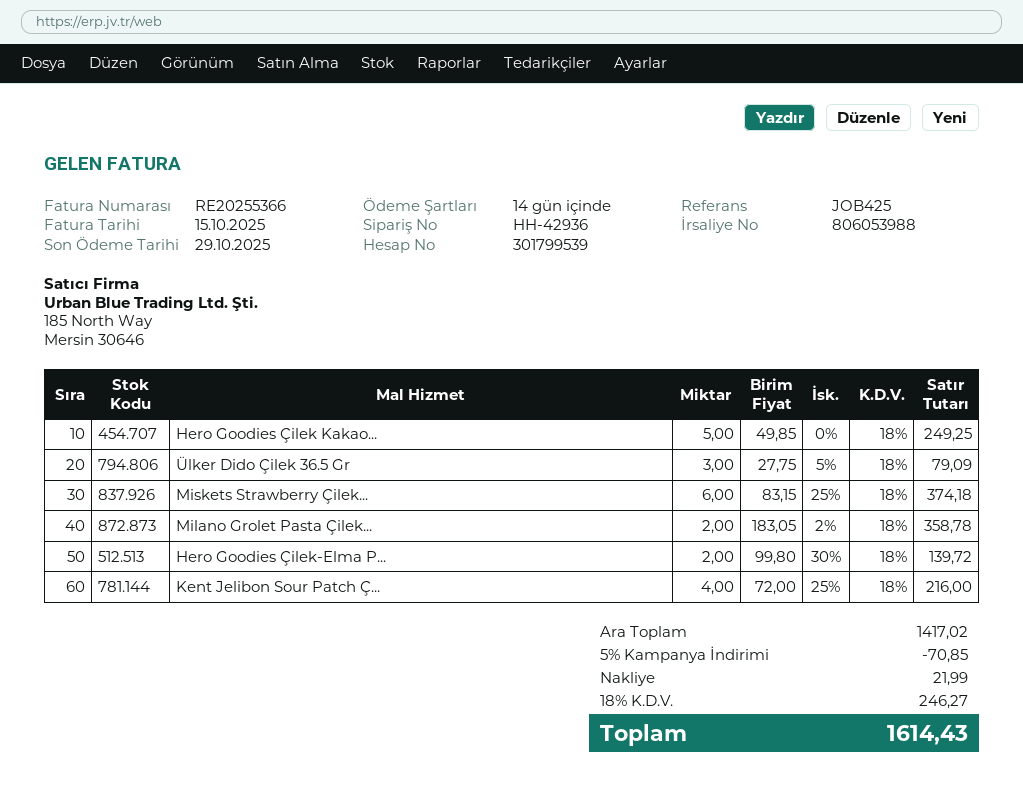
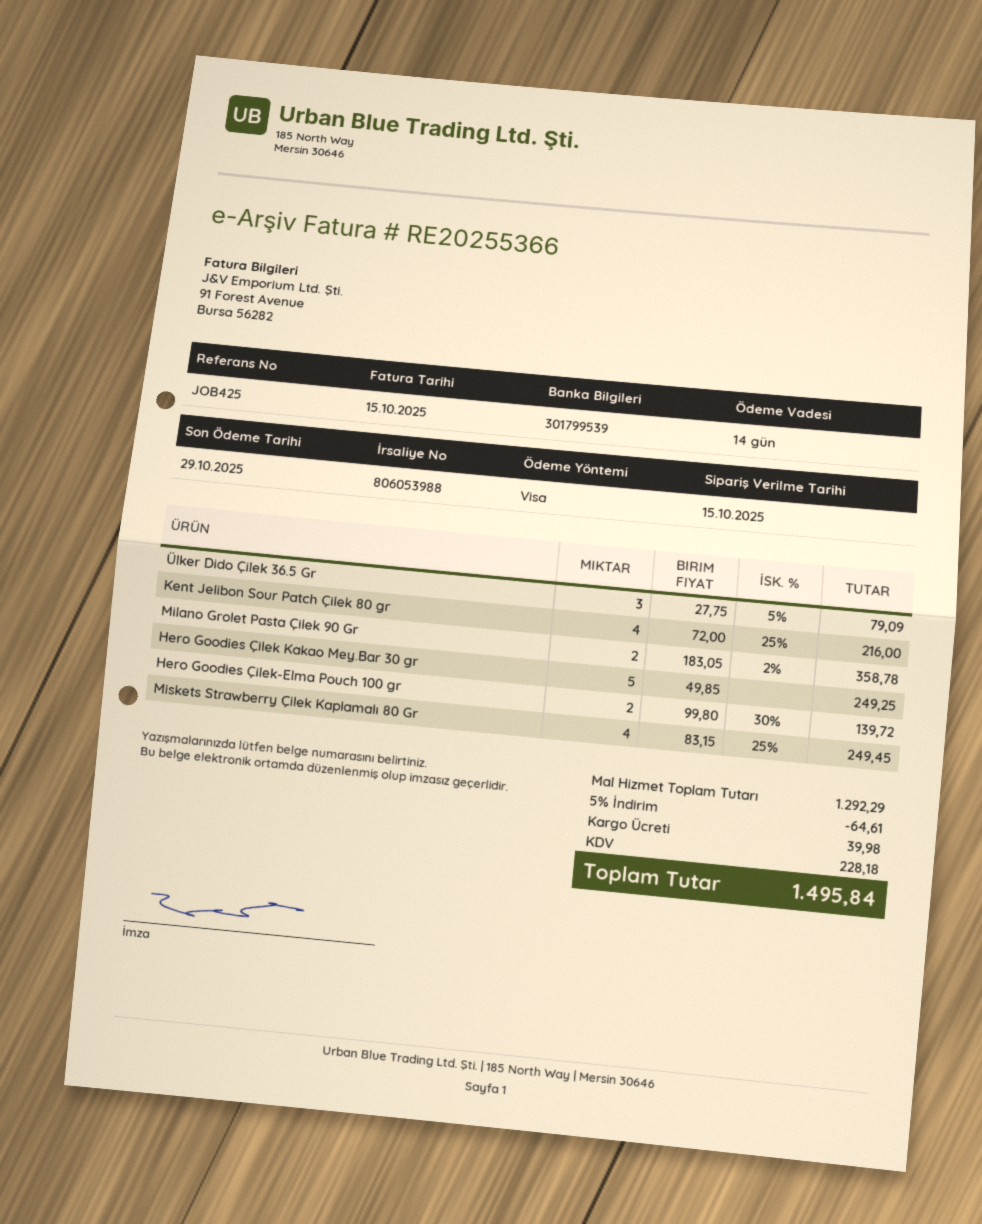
Miskets Strawberry Çilek...: 6 x 83.15 - 25% = 374.18 -> 4 x 83.15 - 25% = 249.45
subtotal: 1417.02 -> 1292.29
discount: 5% = 70.85 -> 5% = 64.61
shipping: 21.99 -> 39.98
tax: 246.27 -> 228.18
total: 1614.43 -> 1495.84

